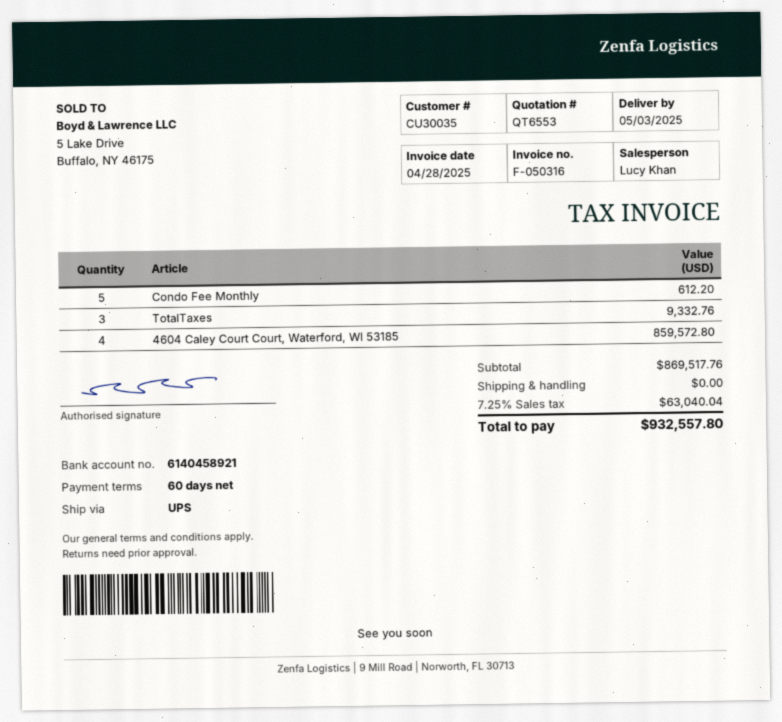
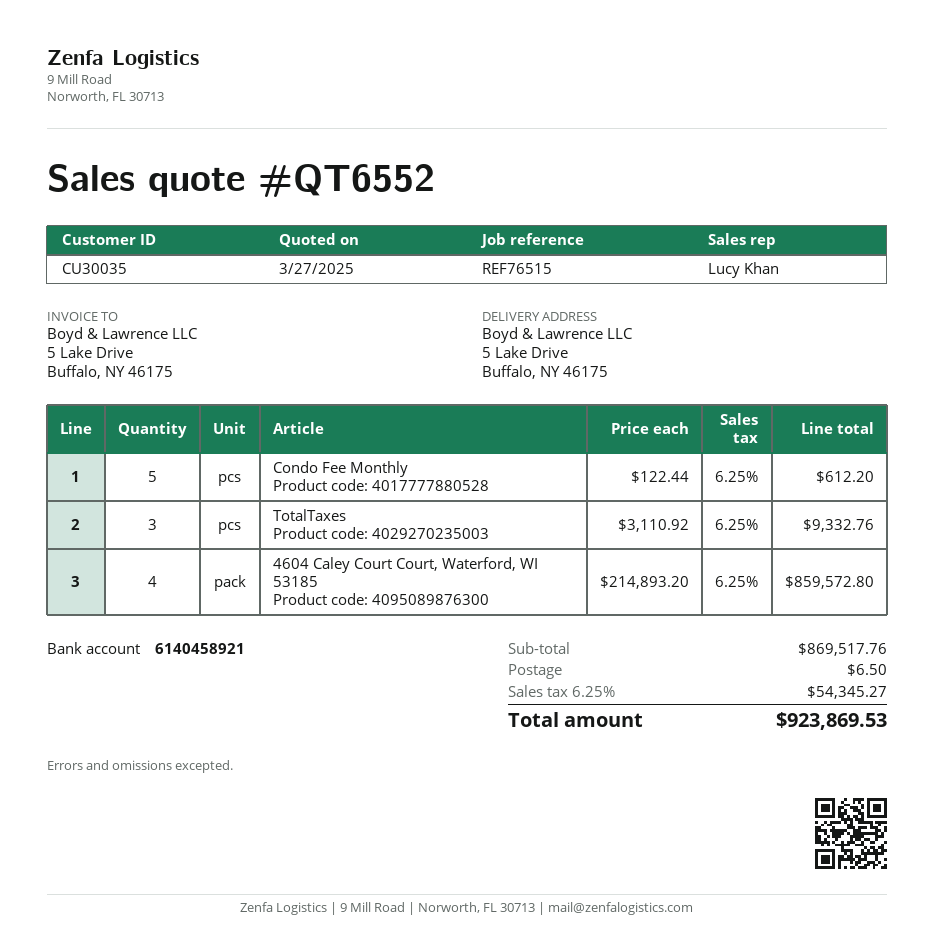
quote number: QT6553 -> QT6552
shipping: 0.00 -> 6.50
tax: 7.25% = 63040.04 -> 6.25% = 54345.27
total: 932557.80 -> 923869.53

